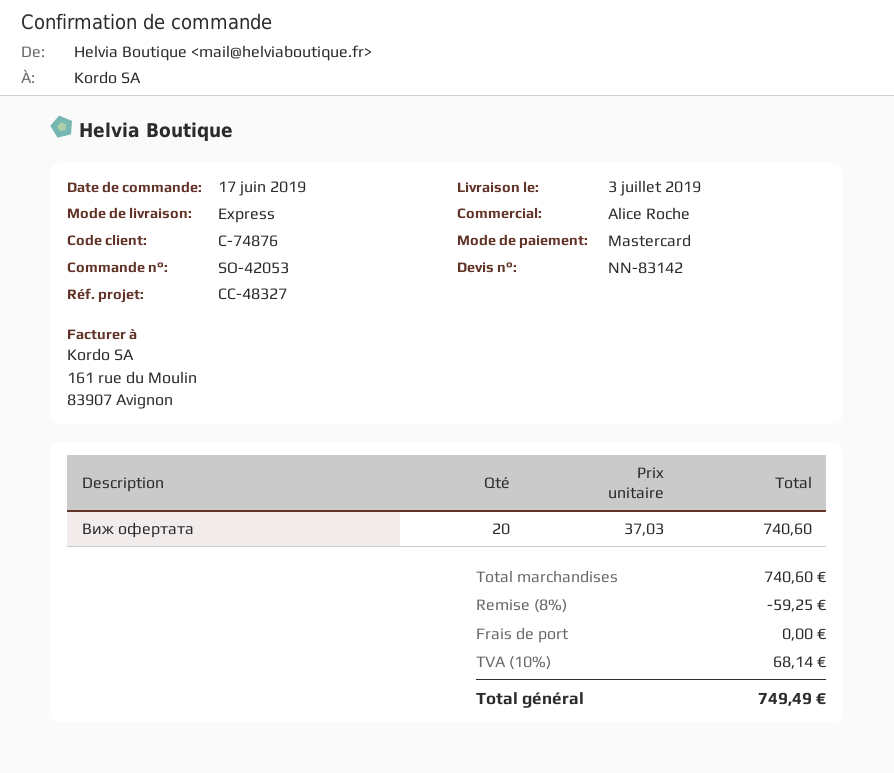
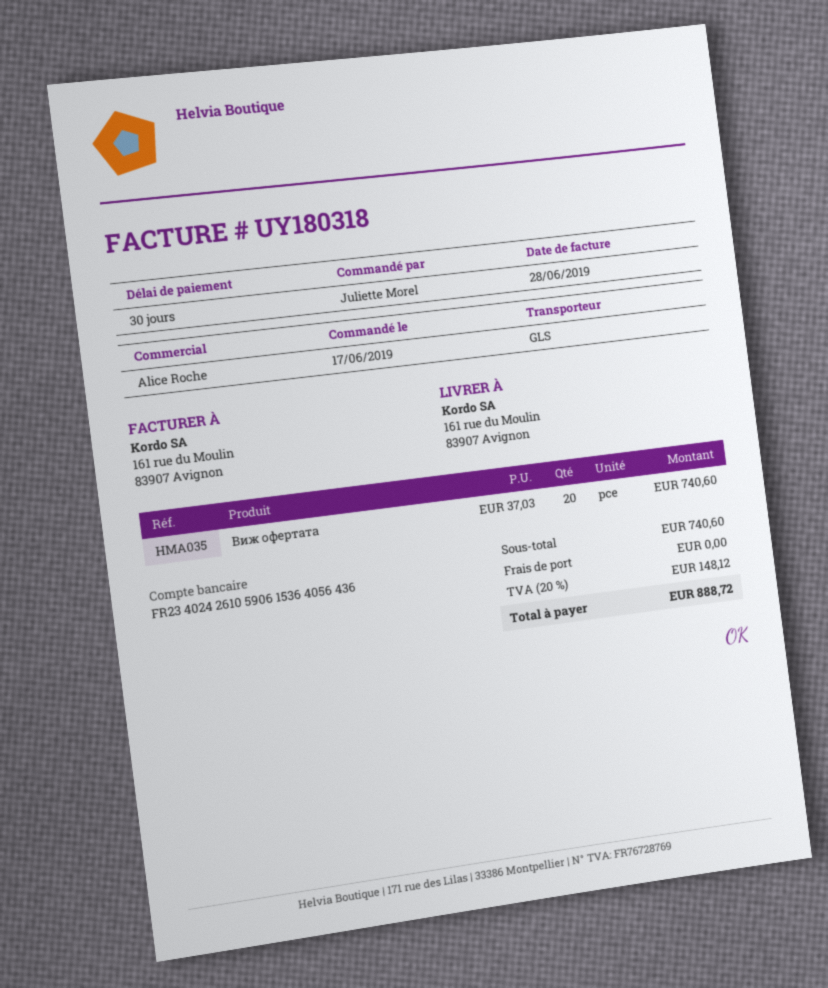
shipping method: express -> GLS
discount: 8% = 59.25 -> none
tax: 10% = 68.14 -> 20% = 148.12
total: 749.49 -> 888.72

